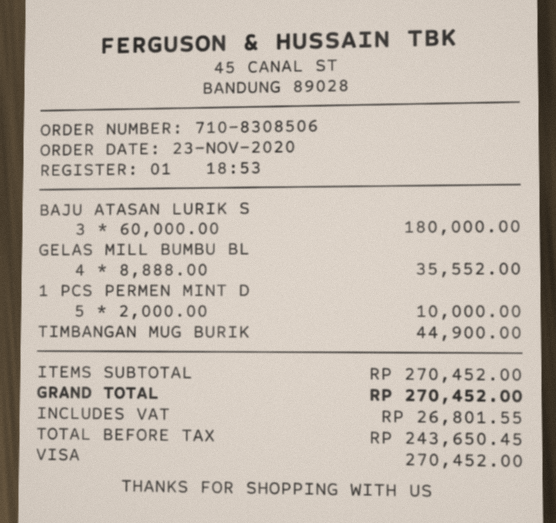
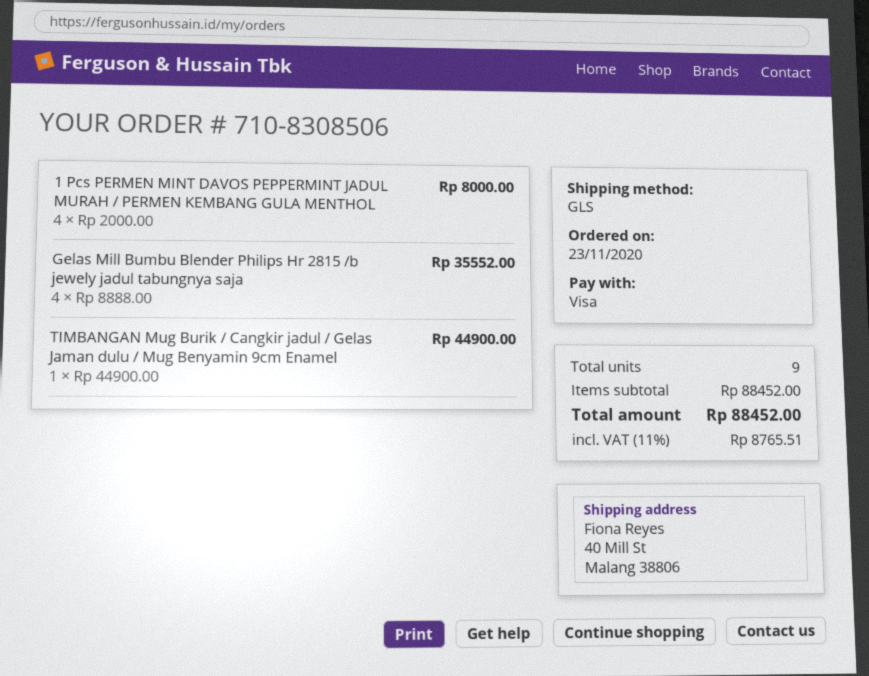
BAJU ATASAN LURIK S: 3 x 60000.00 = 180000.00 -> none
1 PCS PERMEN MINT D: 5 x 2000.00 = 10000.00 -> 4 x 2000.00 = 8000.00
subtotal: 270452.00 -> 88452.00
tax: 26801.55 -> 8765.51
total: 270452.00 -> 88452.00

